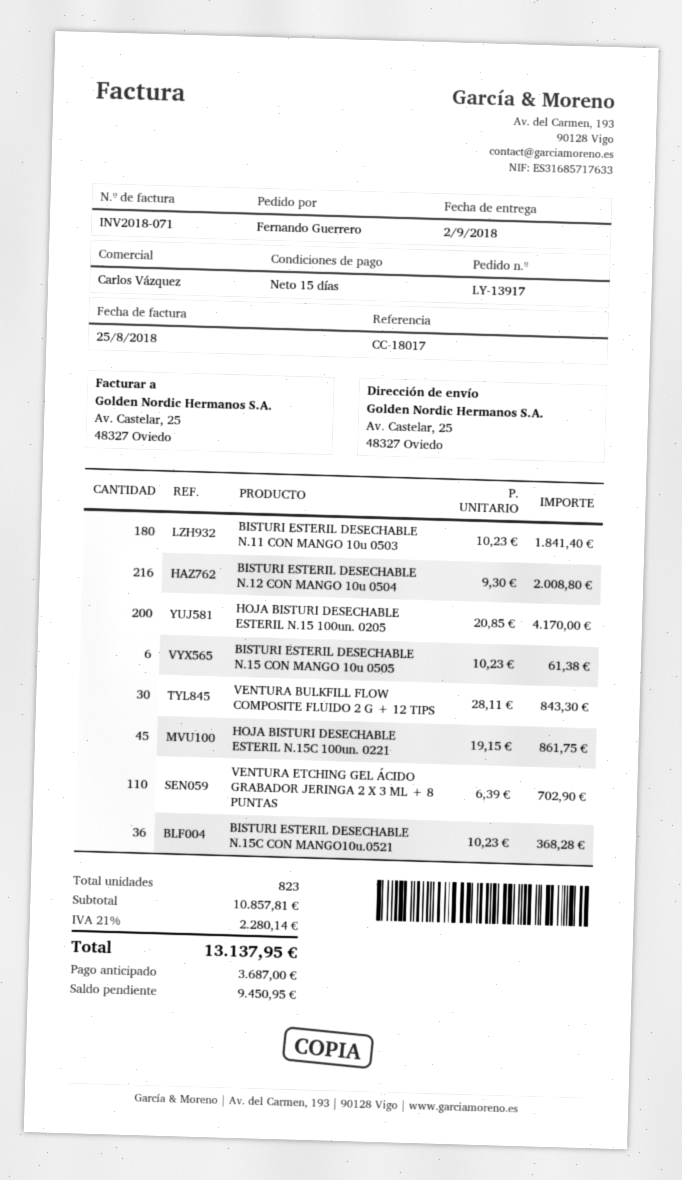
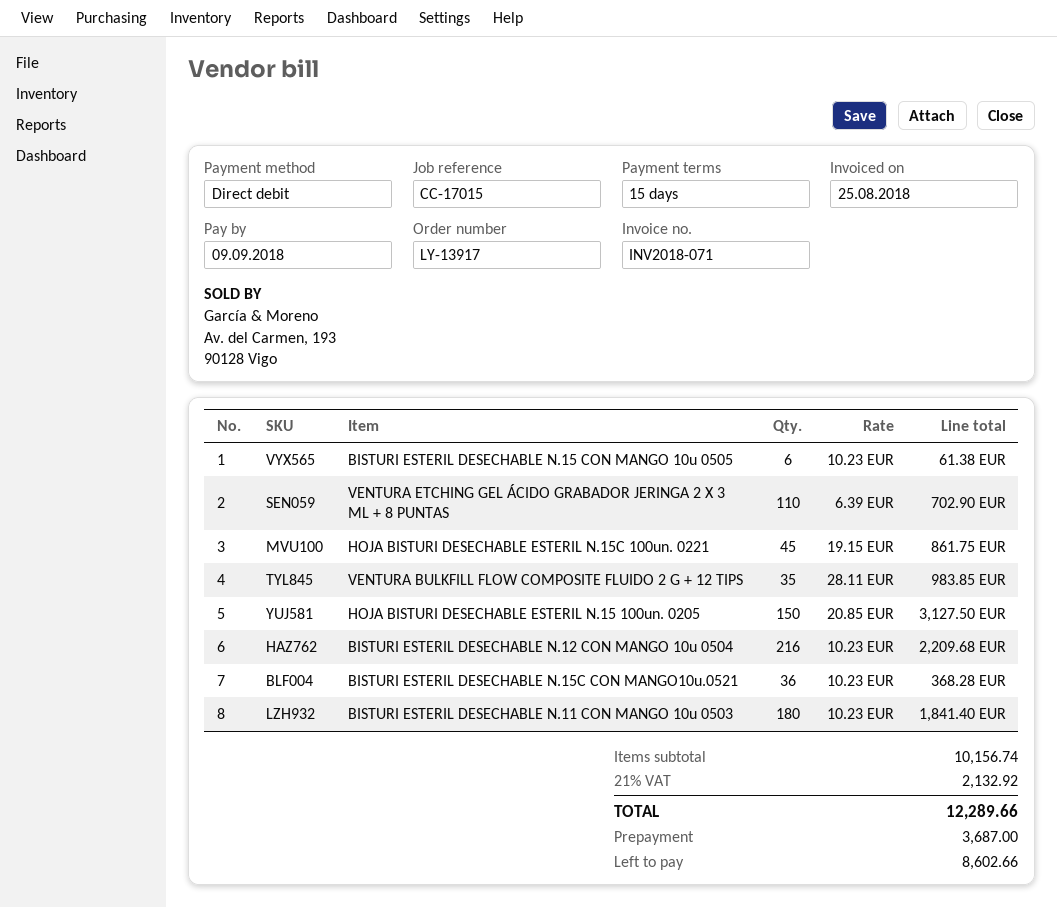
reference: CC-18017 -> CC-17015
BISTURI ESTERIL DESECHABLE N.12 CON MANGO 10u 0504: 216 x 9.30 = 2008.80 -> 216 x 10.23 = 2209.68
HOJA BISTURI DESECHABLE ESTERIL N.15 100un. 0205: 200 x 20.85 = 4170.00 -> 150 x 20.85 = 3127.50
VENTURA BULKFILL FLOW COMPOSITE FLUIDO 2 G + 12 TIPS: 30 x 28.11 = 843.30 -> 35 x 28.11 = 983.85
subtotal: 10857.81 -> 10156.74
tax: 21% = 2280.14 -> 21% = 2132.92
total: 13137.95 -> 12289.66
balance: 9450.95 -> 8602.66

